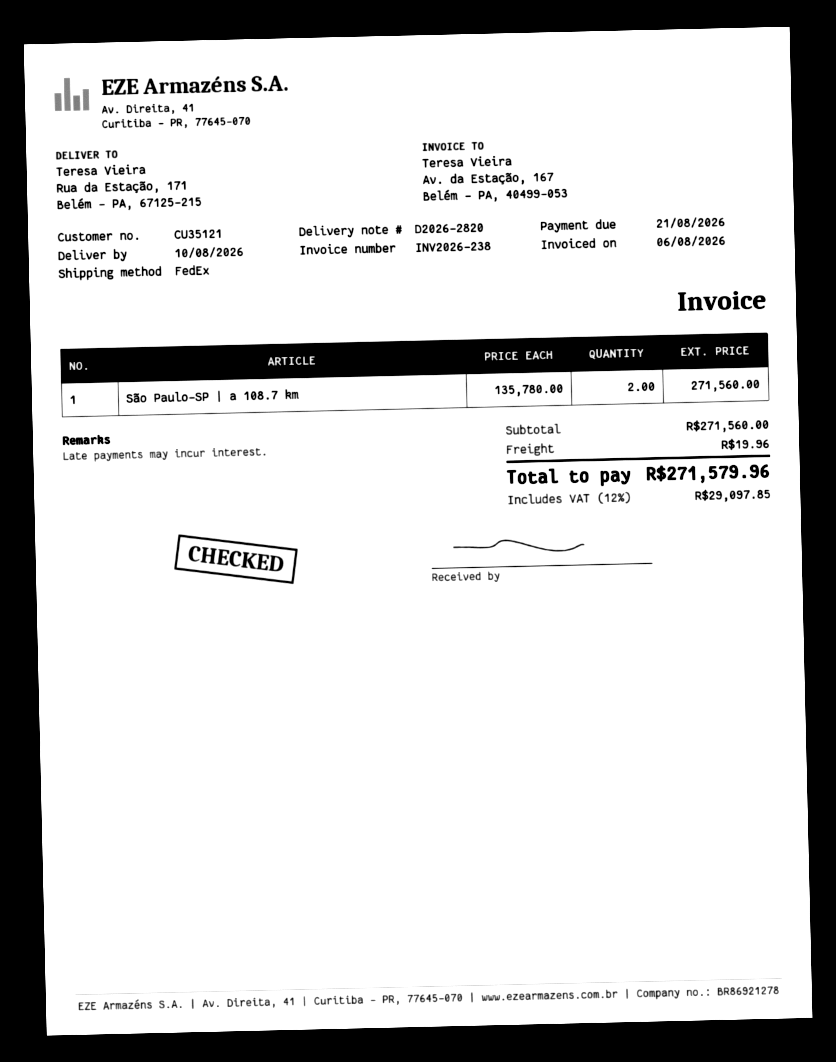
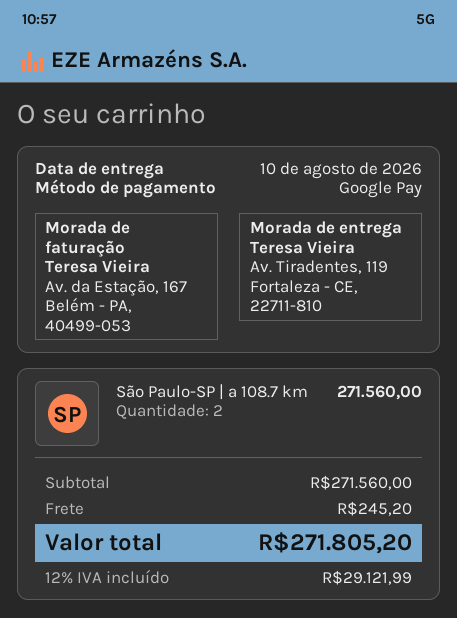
ship to: Rua da Estação, 171, Belém - PA, 67125-215 -> Av. Tiradentes, 119, Fortaleza - CE, 22711-810
shipping: 19.96 -> 245.20
tax: 12% = 29097.85 -> 12% = 29121.99
total: 271579.96 -> 271805.20

